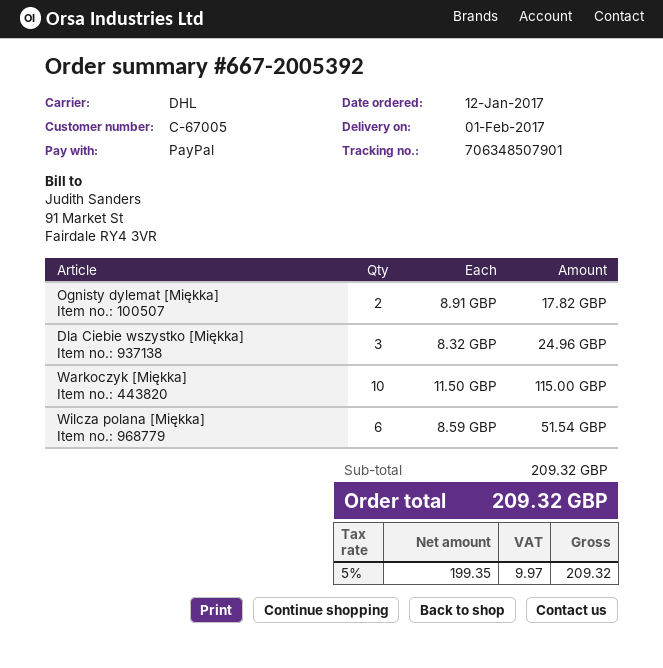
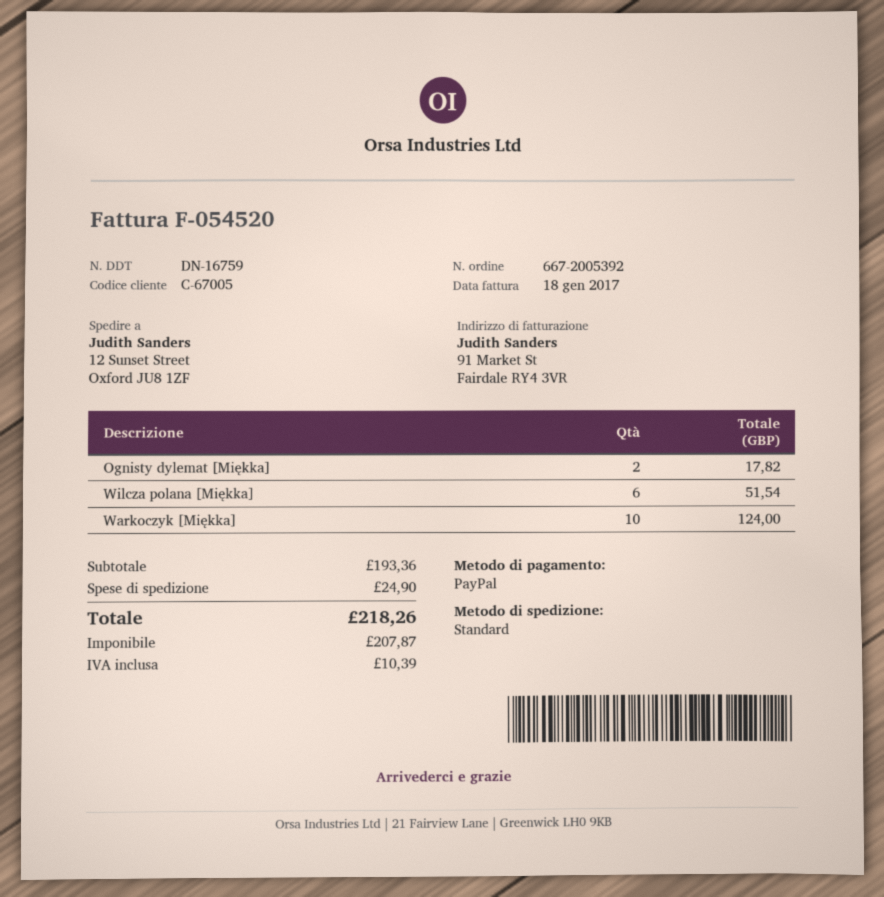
shipping method: DHL -> standard
Dla Ciebie wszystko [Miękka]: 3 for 24.96 -> none
Warkoczyk [Miękka]: 10 for 115.00 -> 10 for 124.00
subtotal: 209.32 -> 193.36
shipping: none -> 24.90
net: 199.35 -> 207.87
tax: 9.97 -> 10.39
total: 209.32 -> 218.26

